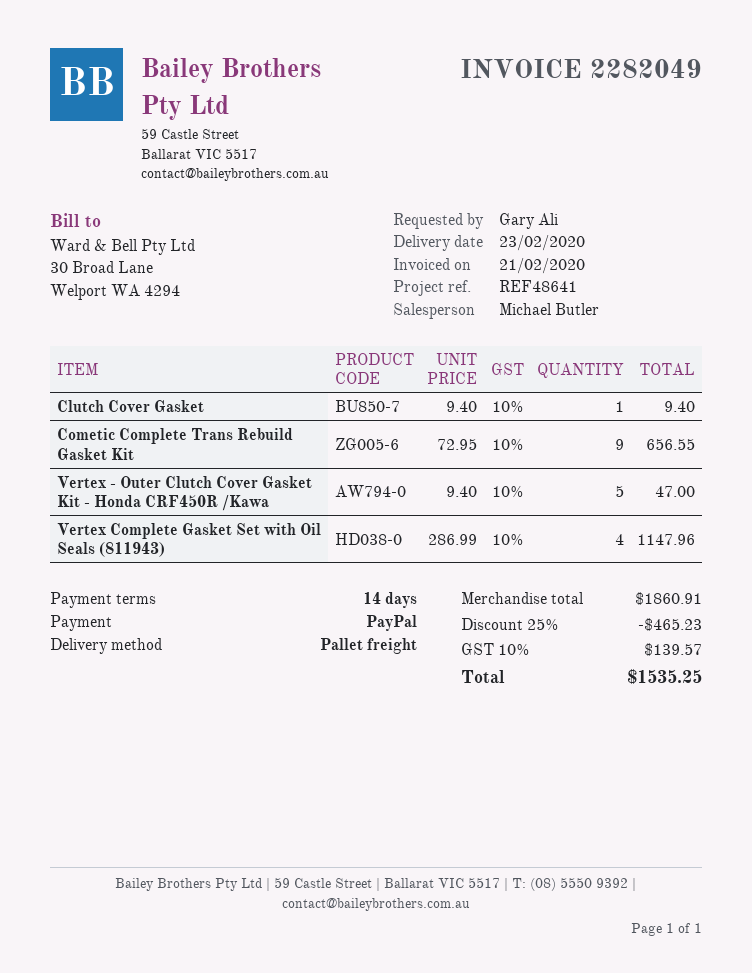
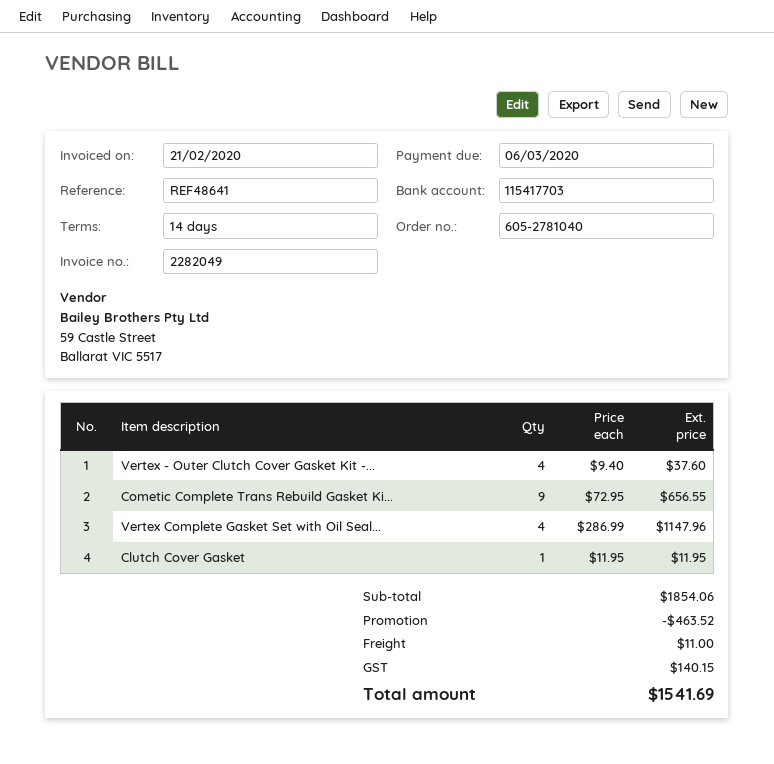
Clutch Cover Gasket: 1 x 9.40 = 9.40 -> 1 x 11.95 = 11.95
Vertex - Outer Clutch Cover Gasket Kit - Honda CRF450R /Kawa: 5 x 9.40 = 47.00 -> 4 x 9.40 = 37.60
subtotal: 1860.91 -> 1854.06
discount: 465.23 -> 463.52
shipping: none -> 11.00
tax: 139.57 -> 140.15
total: 1535.25 -> 1541.69

